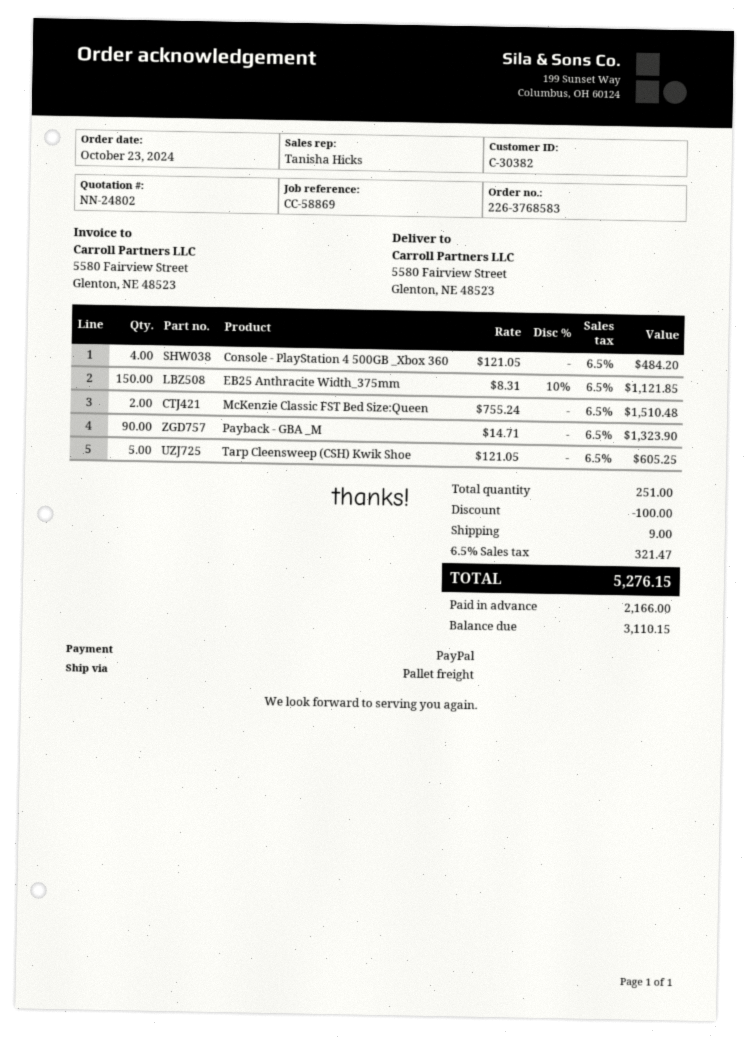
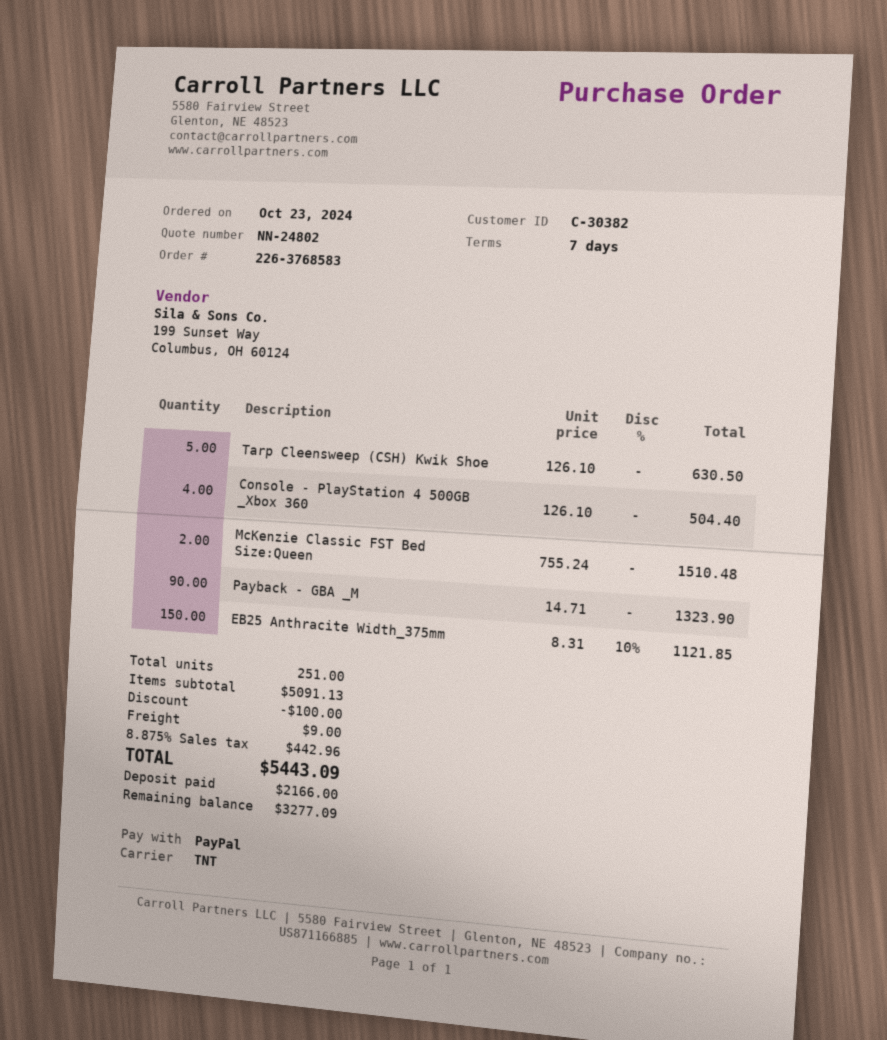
shipping method: pallet freight -> TNT
Console - PlayStation 4 500GB _Xbox 360: 4 x 121.05 = 484.20 -> 4 x 126.10 = 504.40
Tarp Cleensweep (CSH) Kwik Shoe: 5 x 121.05 = 605.25 -> 5 x 126.10 = 630.50
tax: 6.5% = 321.47 -> 8.875% = 442.96
total: 5276.15 -> 5443.09
balance: 3110.15 -> 3277.09

